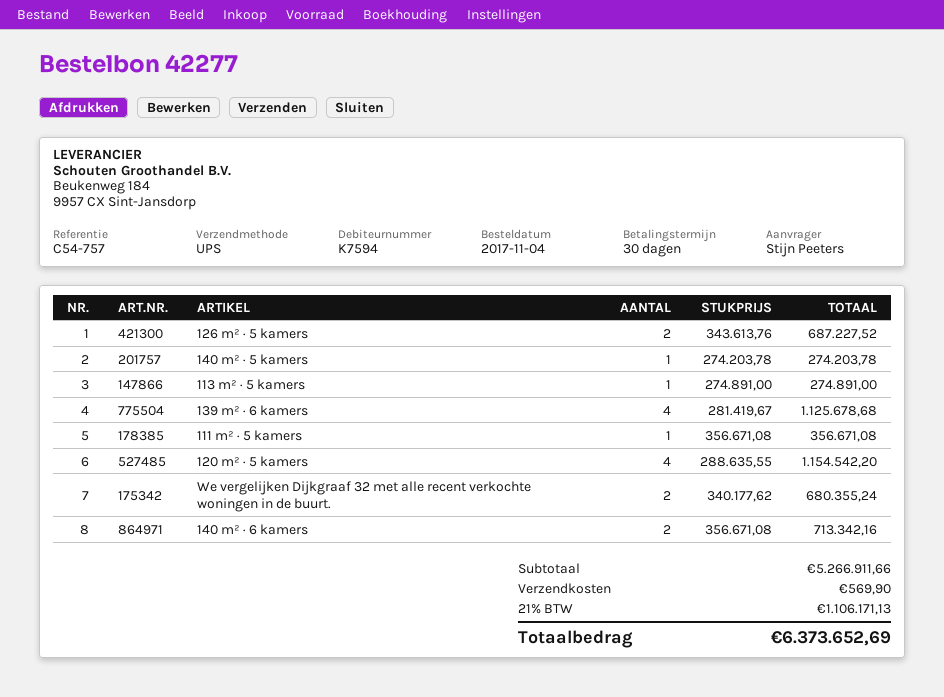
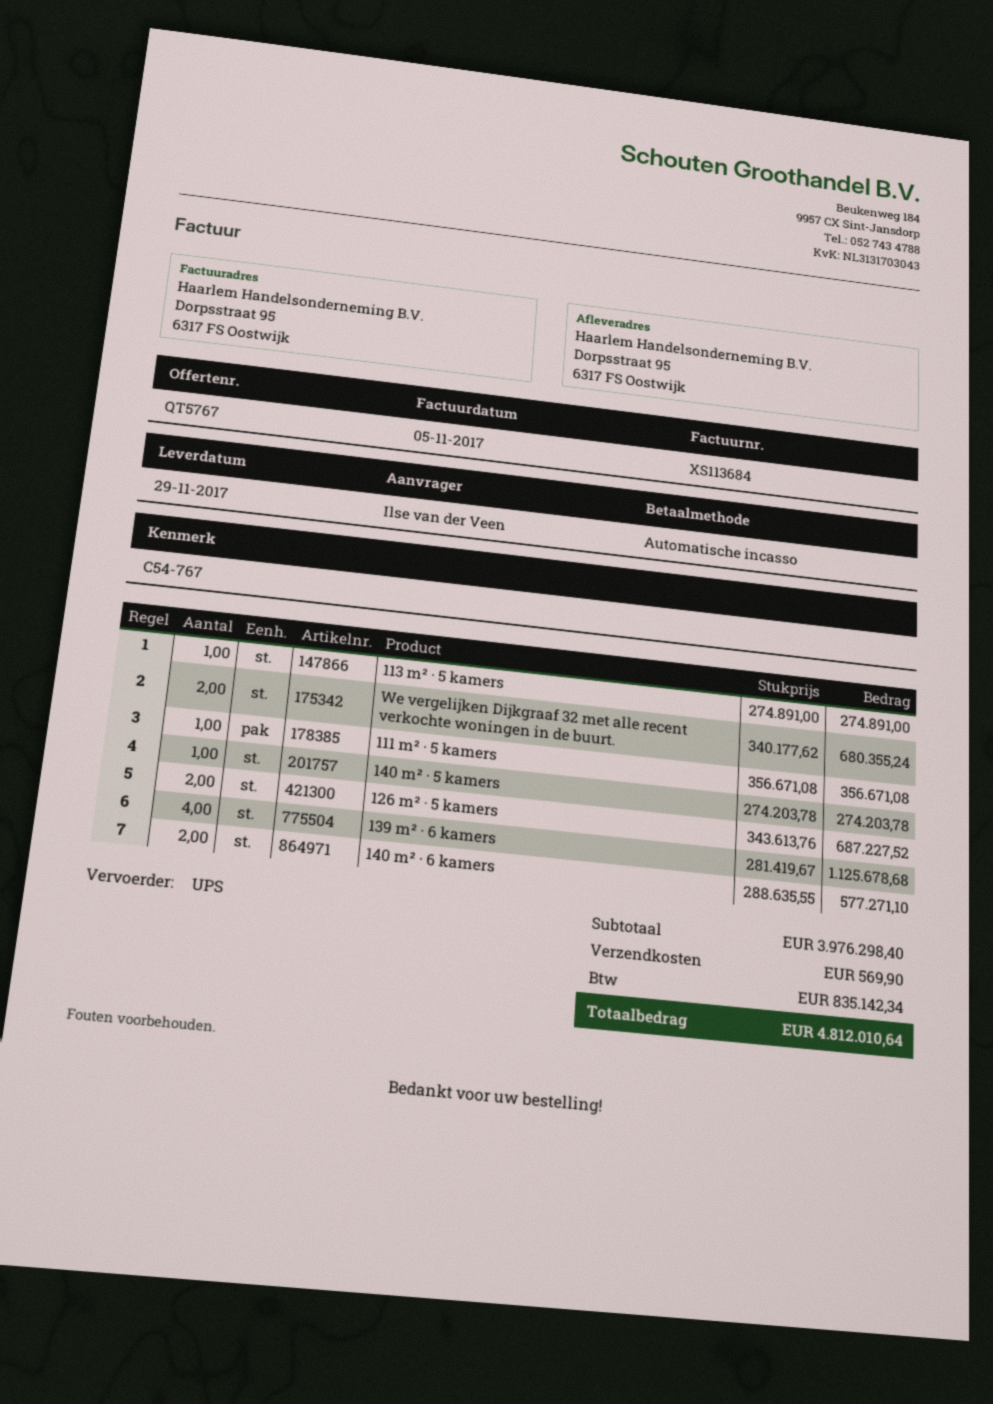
reference: C54-757 -> C54-767
ordered by: Stijn Peeters -> Ilse van der Veen
120 m² · 5 kamers: 4 x 288635.55 = 1154542.20 -> none
140 m² · 6 kamers: 2 x 356671.08 = 713342.16 -> 2 x 288635.55 = 577271.10
subtotal: 5266911.66 -> 3976298.40
tax: 1106171.13 -> 835142.34
total: 6373652.69 -> 4812010.64

